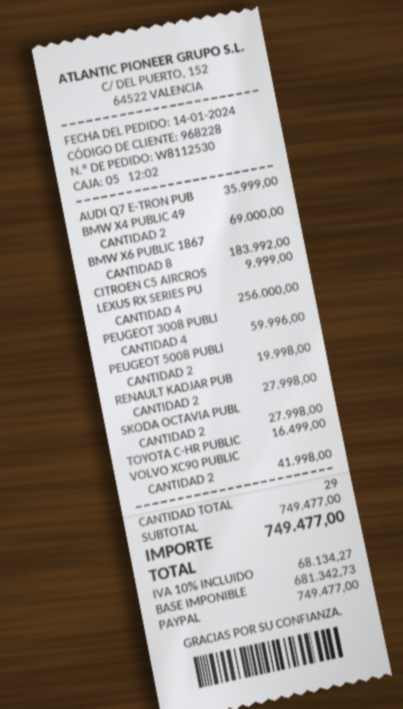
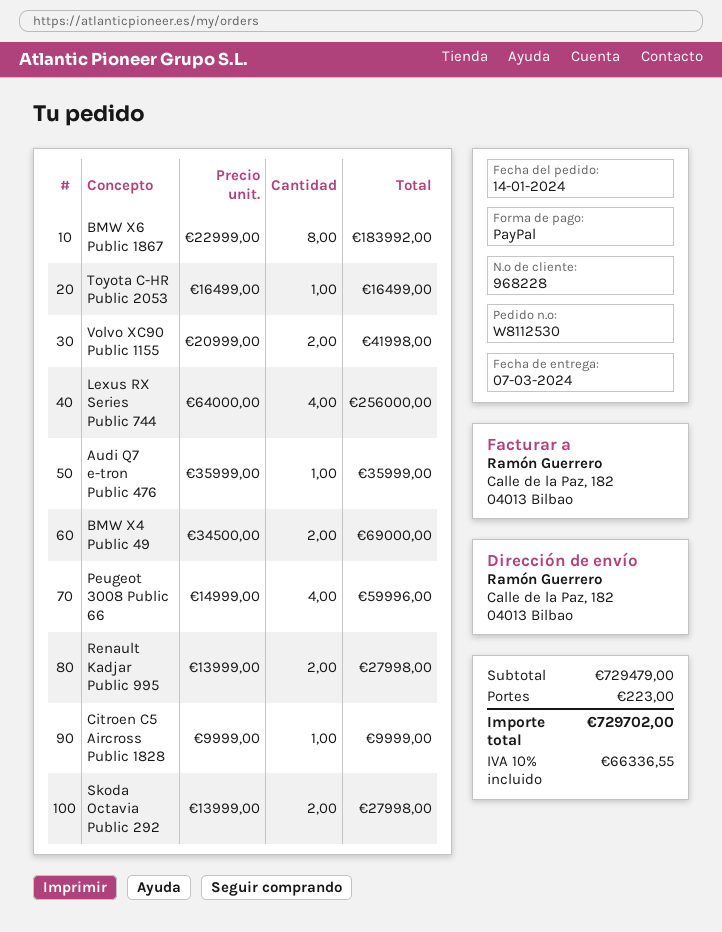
PEUGEOT 5008 PUBLI: 2 for 19998.00 -> none
subtotal: 749477.00 -> 729479.00
shipping: none -> 223.00
tax: 10% = 68134.27 -> 10% = 66336.55
total: 749477.00 -> 729702.00

